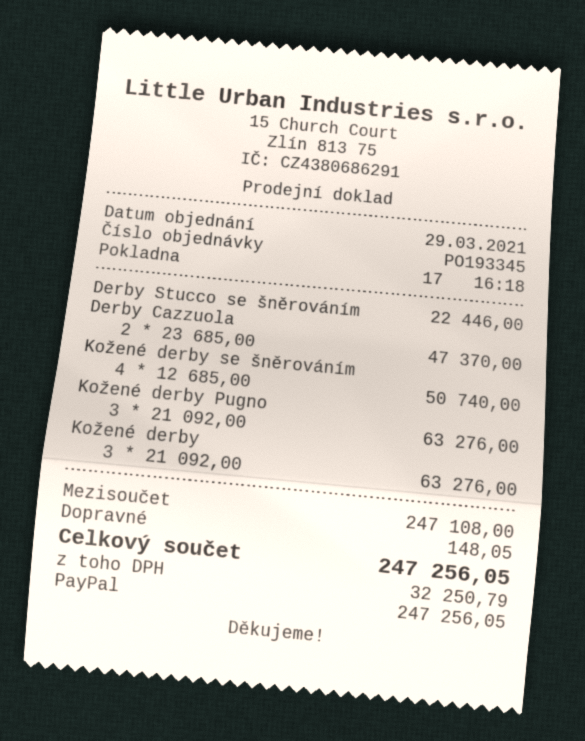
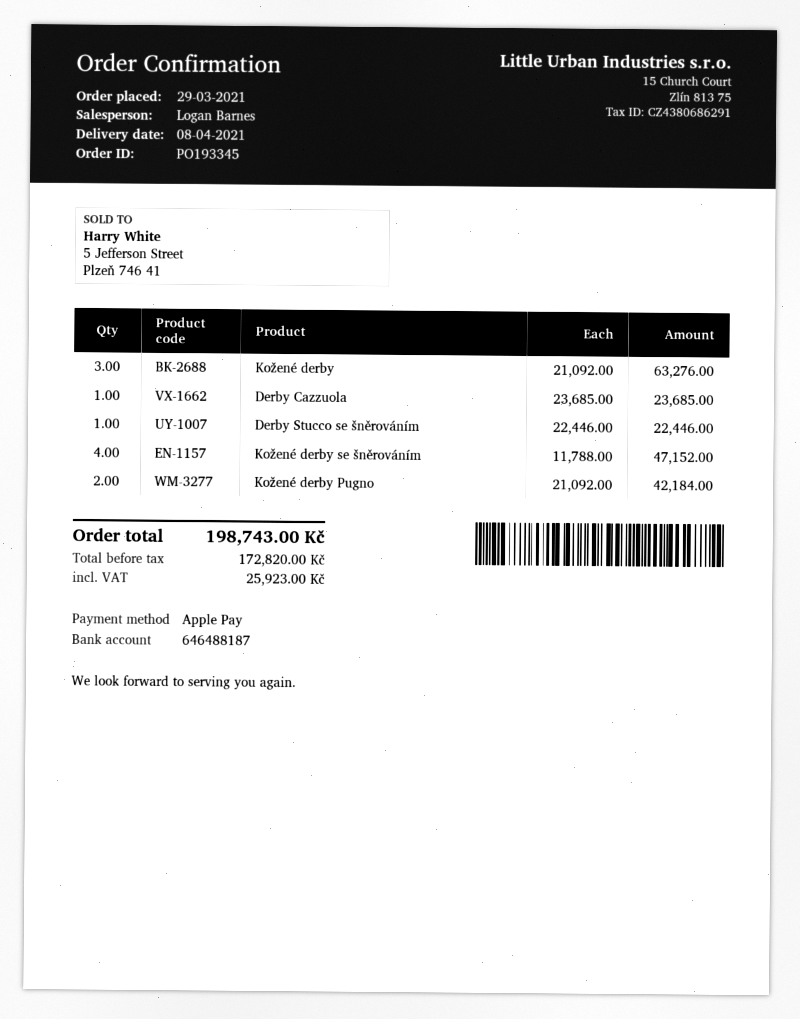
payment method: PayPal -> Apple Pay
Derby Cazzuola: 2 x 23685.00 = 47370.00 -> 1 x 23685.00 = 23685.00
Kožené derby se šněrováním: 4 x 12685.00 = 50740.00 -> 4 x 11788.00 = 47152.00
Kožené derby Pugno: 3 x 21092.00 = 63276.00 -> 2 x 21092.00 = 42184.00
shipping: 148.05 -> none
tax: 32250.79 -> 25923.00
total: 247256.05 -> 198743.00

